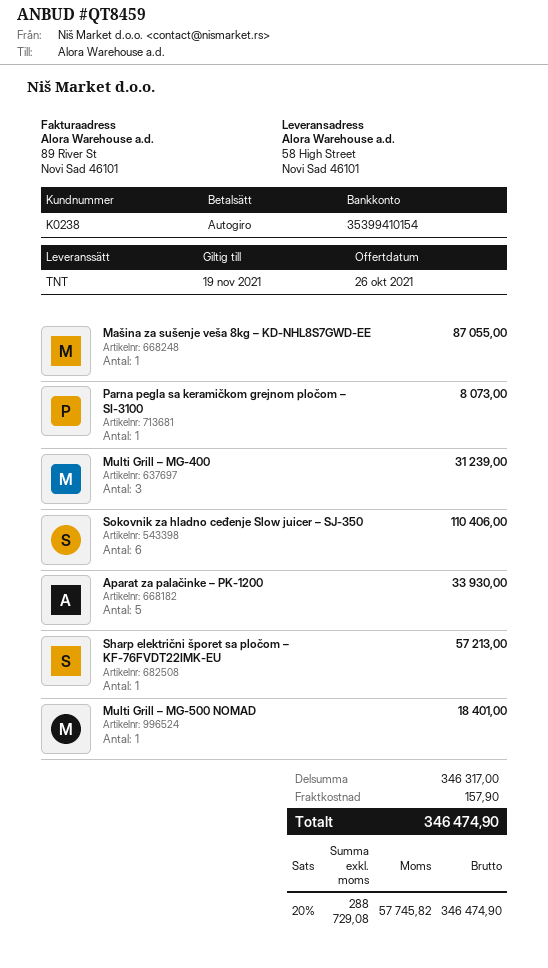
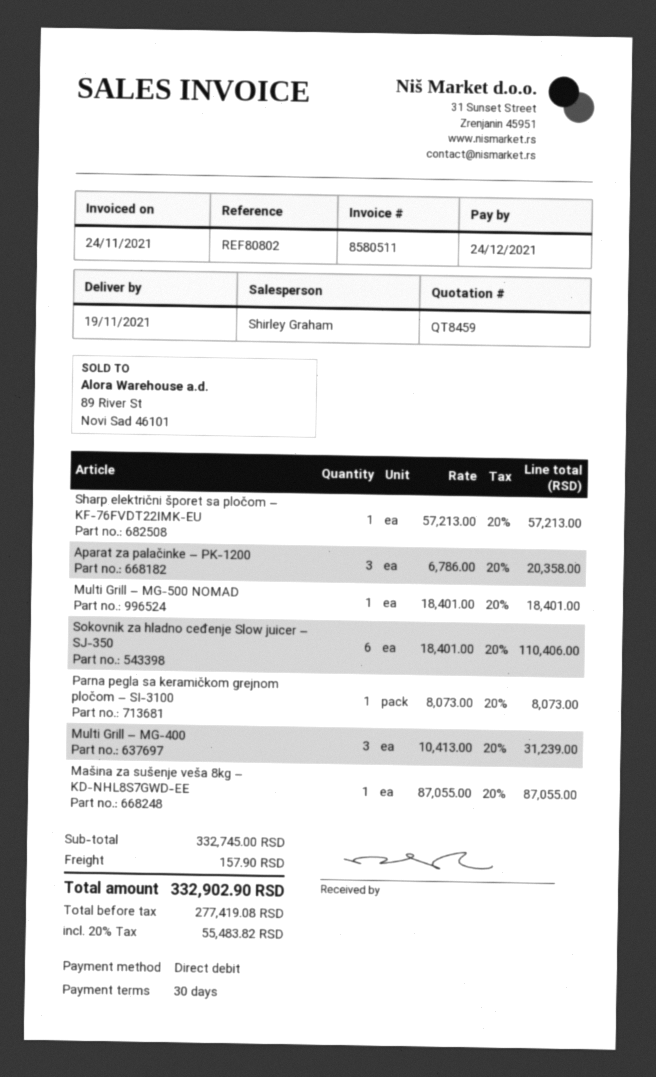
Aparat za palačinke – PK-1200: 5 for 33930.00 -> 3 for 20358.00
subtotal: 346317.00 -> 332745.00
net: 288729.08 -> 277419.08
tax: 20% = 57745.82 -> 20% = 55483.82
total: 346474.90 -> 332902.90

